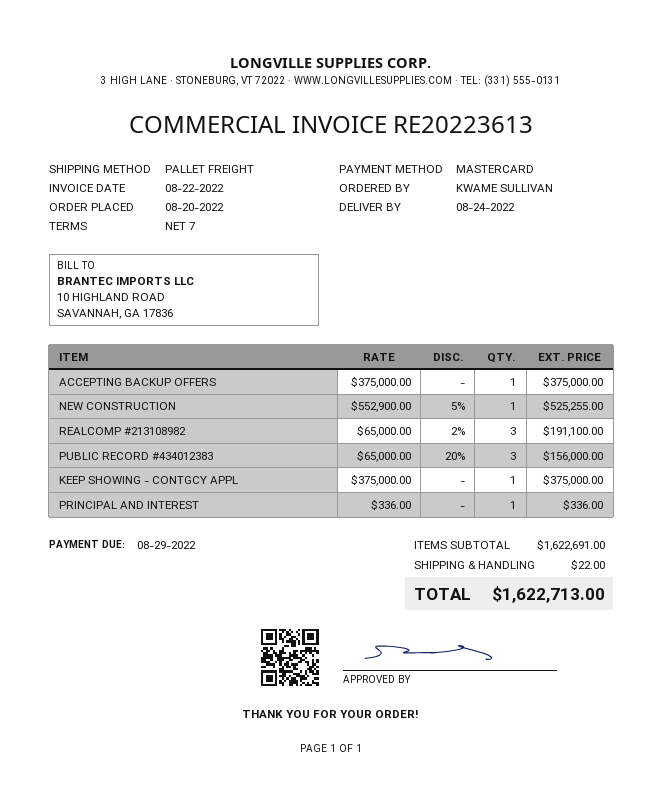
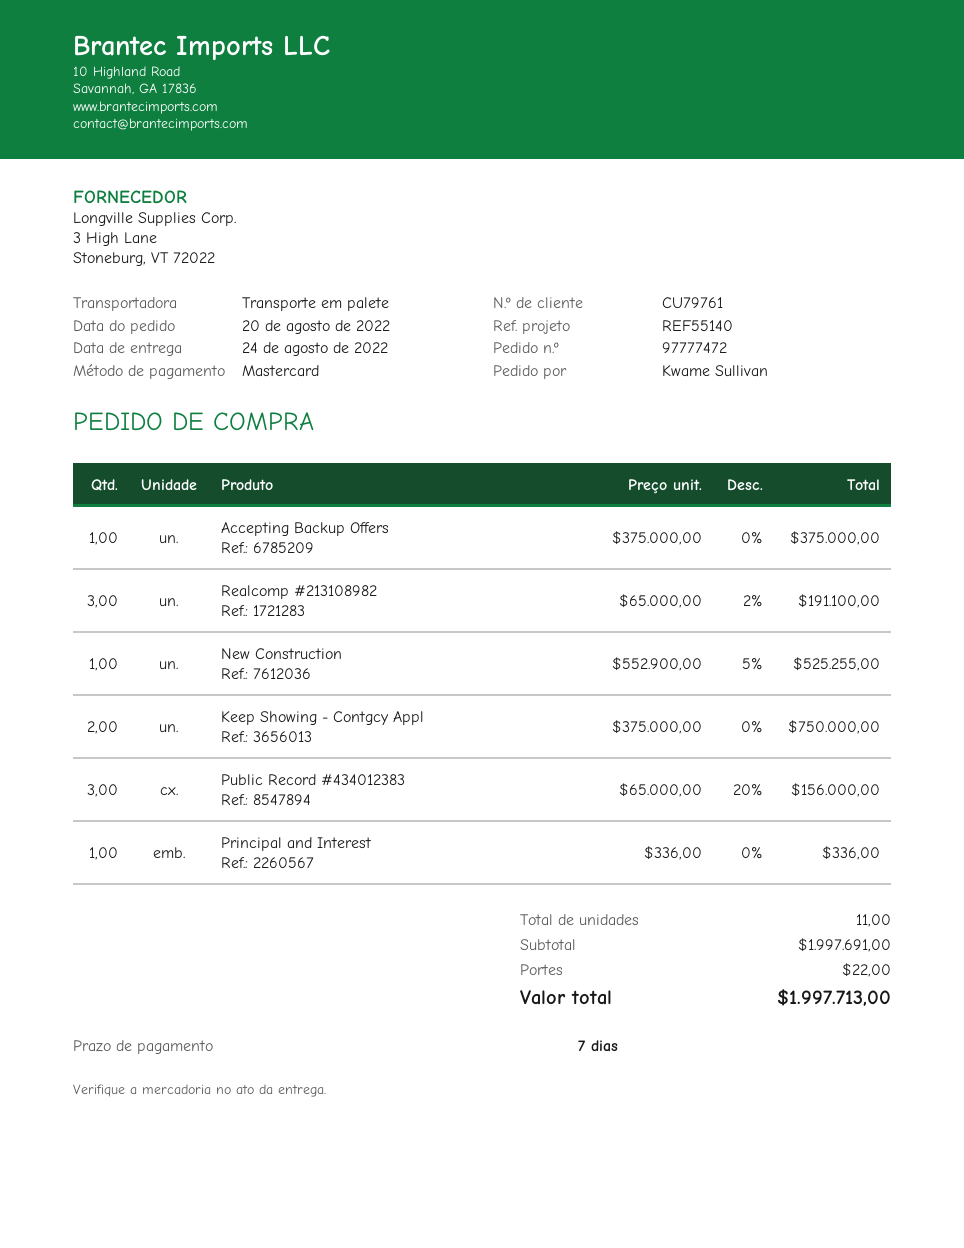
KEEP SHOWING - CONTGCY APPL: 1 x 375000.00 = 375000.00 -> 2 x 375000.00 = 750000.00
subtotal: 1622691.00 -> 1997691.00
total: 1622713.00 -> 1997713.00

